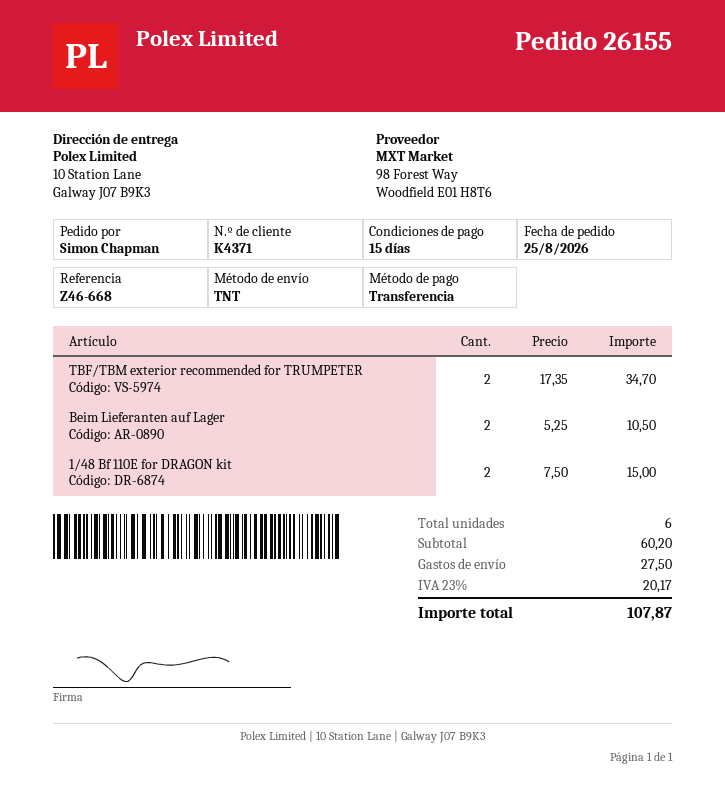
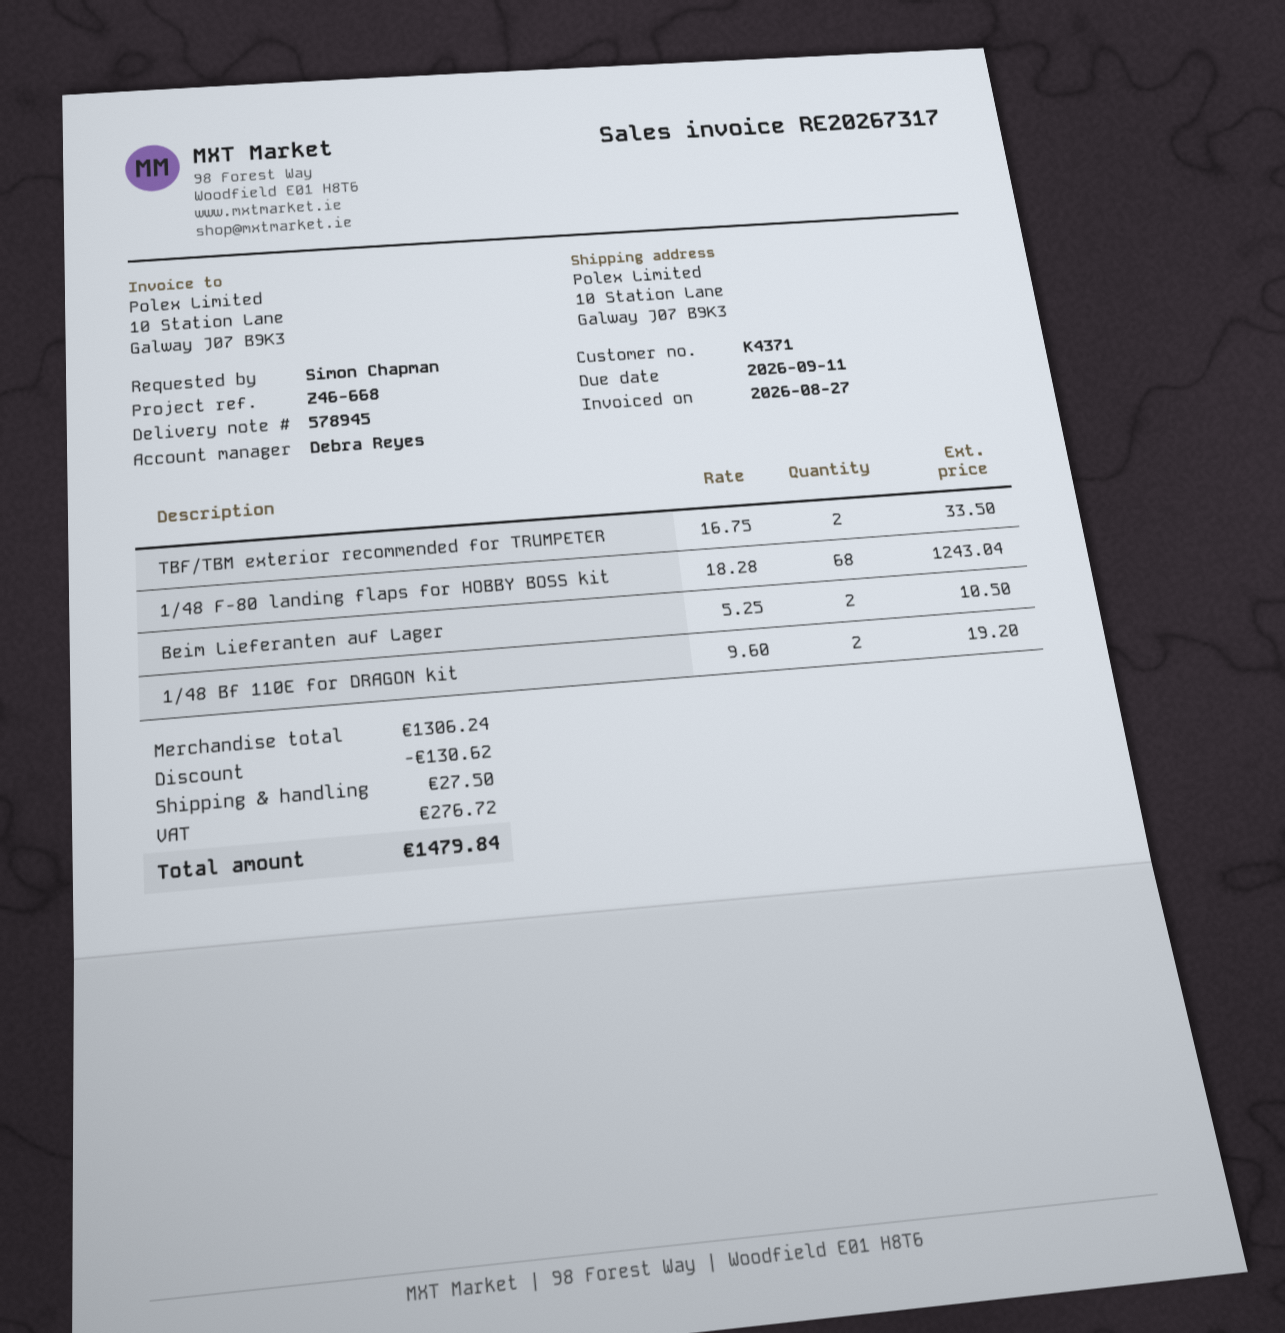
TBF/TBM exterior recommended for TRUMPETER: 2 x 17.35 = 34.70 -> 2 x 16.75 = 33.50
1/48 Bf 110E for DRAGON kit: 2 x 7.50 = 15.00 -> 2 x 9.60 = 19.20
1/48 F-80 landing flaps for HOBBY BOSS kit: none -> 68 x 18.28 = 1243.04
subtotal: 60.20 -> 1306.24
discount: none -> 130.62
tax: 20.17 -> 276.72
total: 107.87 -> 1479.84

